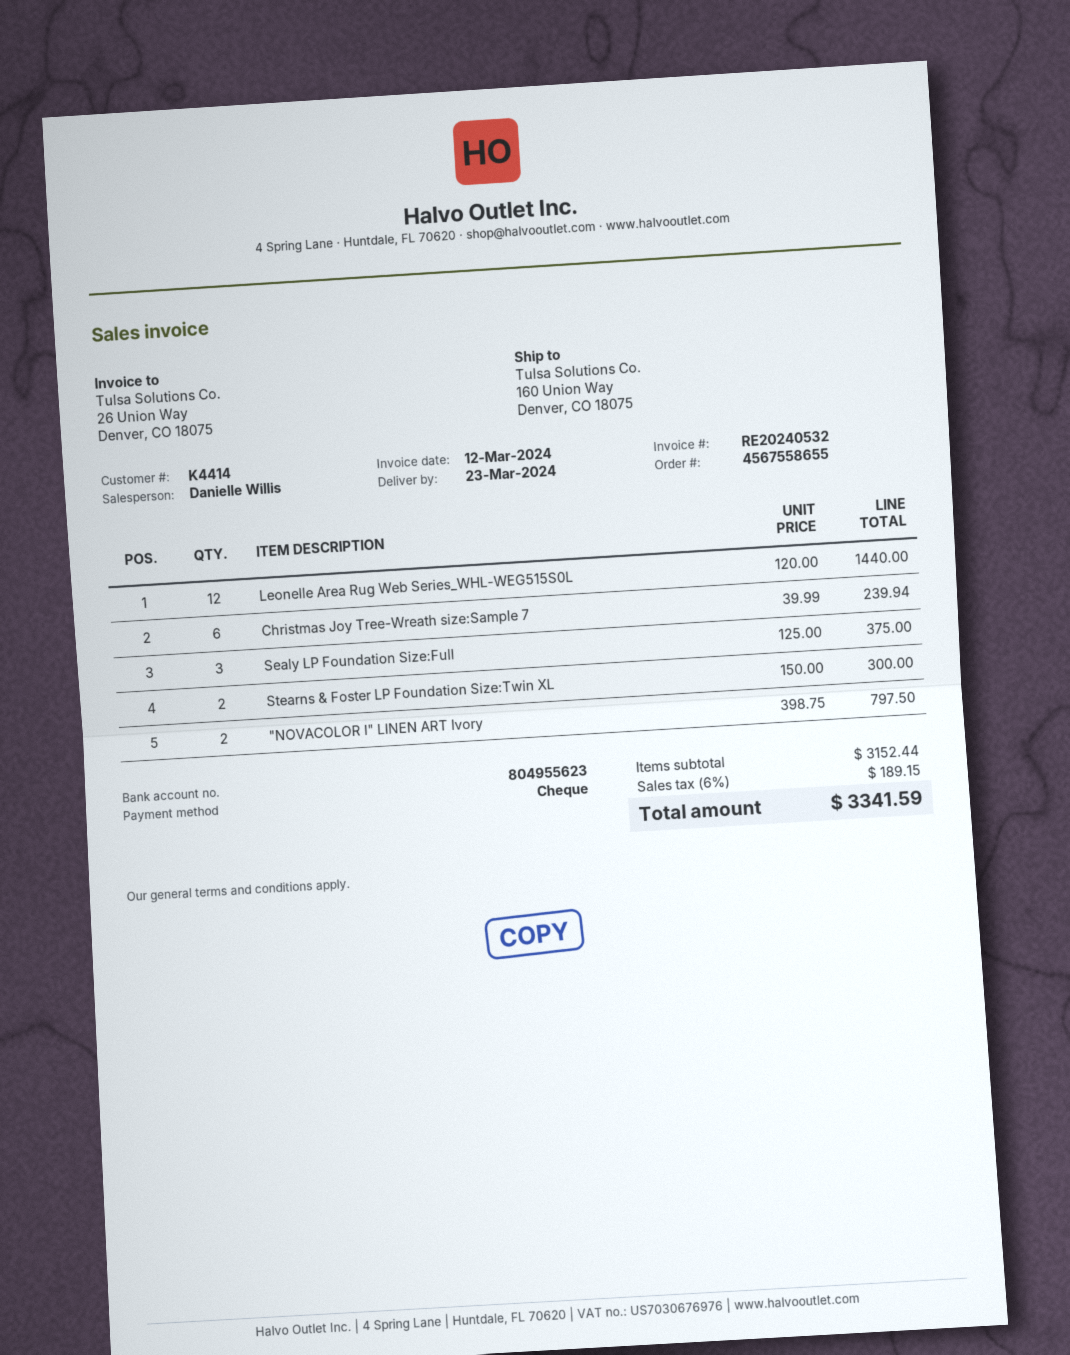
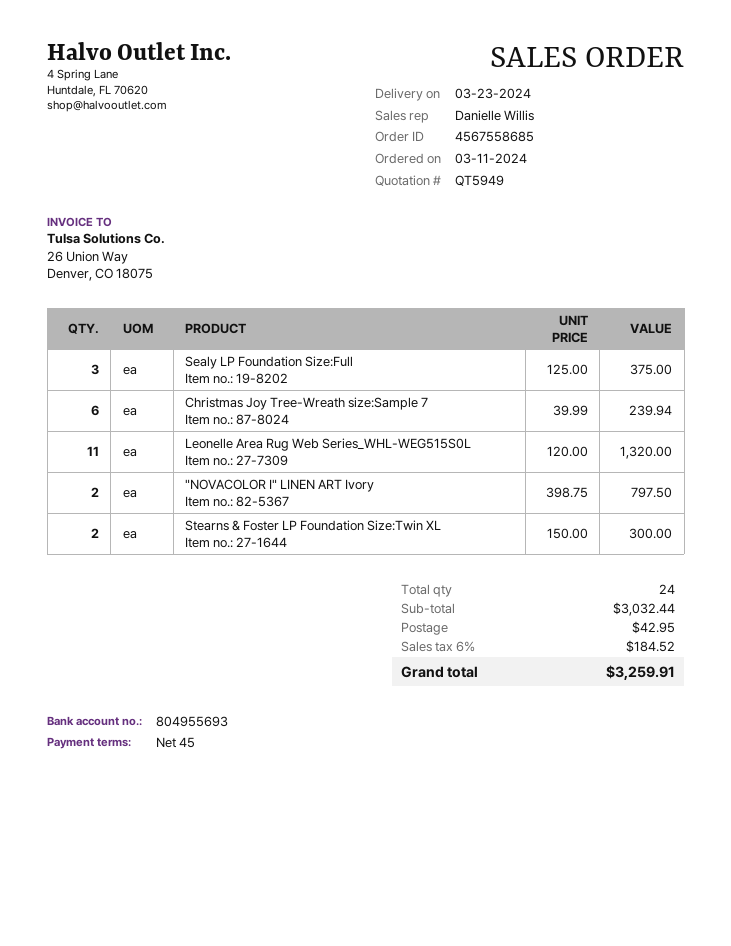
order number: 4567558655 -> 4567558685
bank account: 804955623 -> 804955693
Leonelle Area Rug Web Series_WHL-WEG515S0L: 12 x 120.00 = 1440.00 -> 11 x 120.00 = 1320.00
subtotal: 3152.44 -> 3032.44
shipping: none -> 42.95
tax: 6% = 189.15 -> 6% = 184.52
total: 3341.59 -> 3259.91

